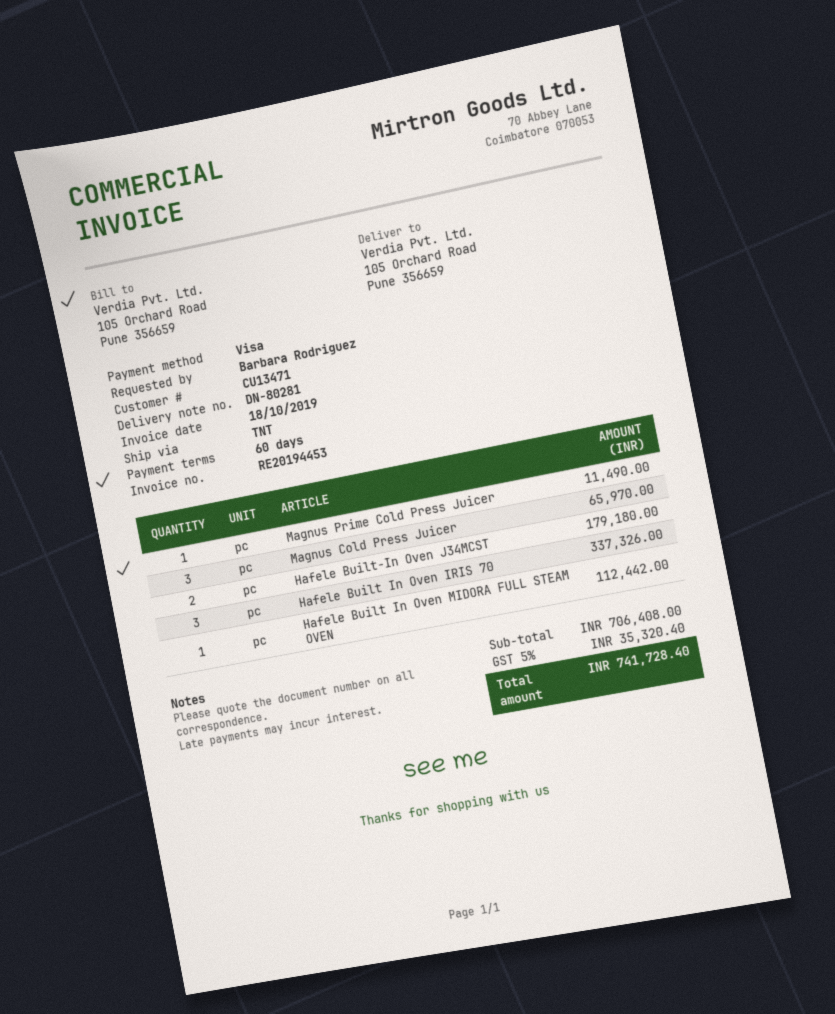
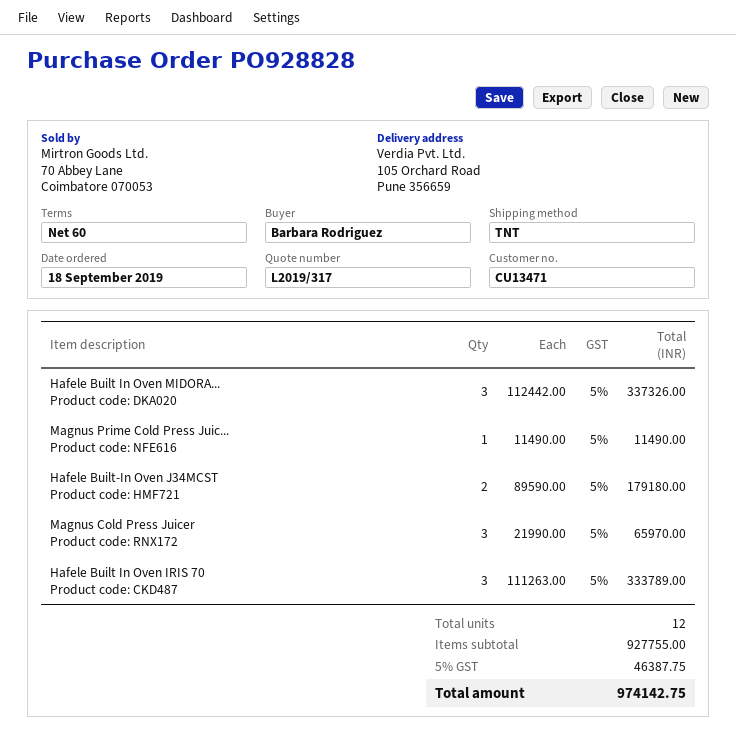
Hafele Built In Oven IRIS 70: 3 for 337326.00 -> 3 for 333789.00
Hafele Built In Oven MIDORA FULL STEAM OVEN: 1 for 112442.00 -> 3 for 337326.00
subtotal: 706408.00 -> 927755.00
tax: 5% = 35320.40 -> 5% = 46387.75
total: 741728.40 -> 974142.75

